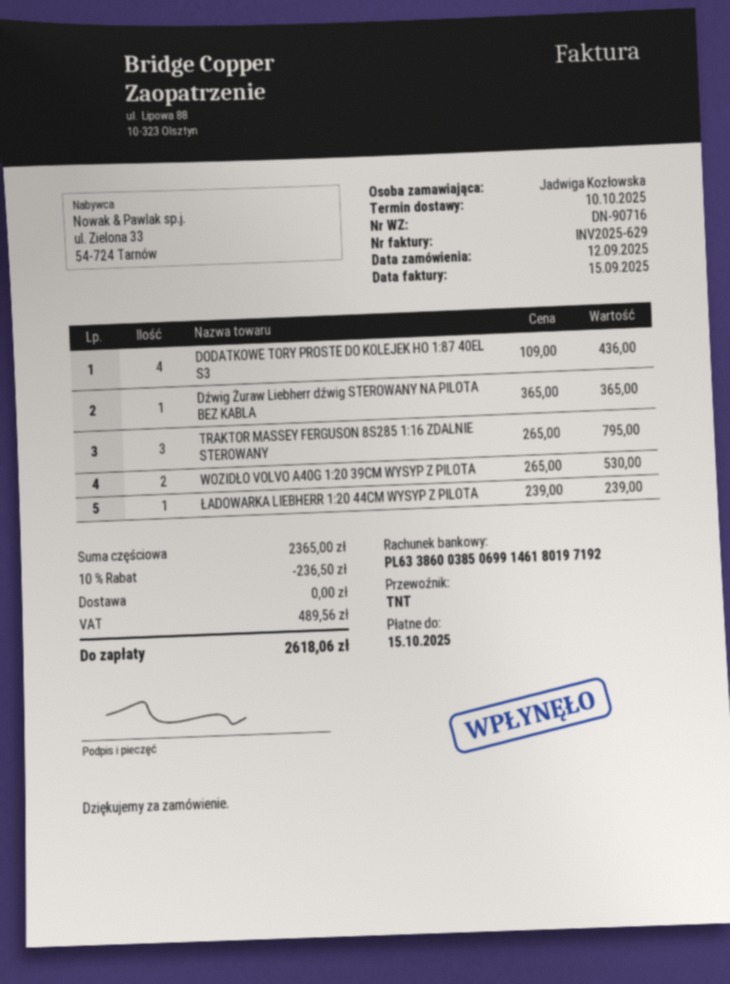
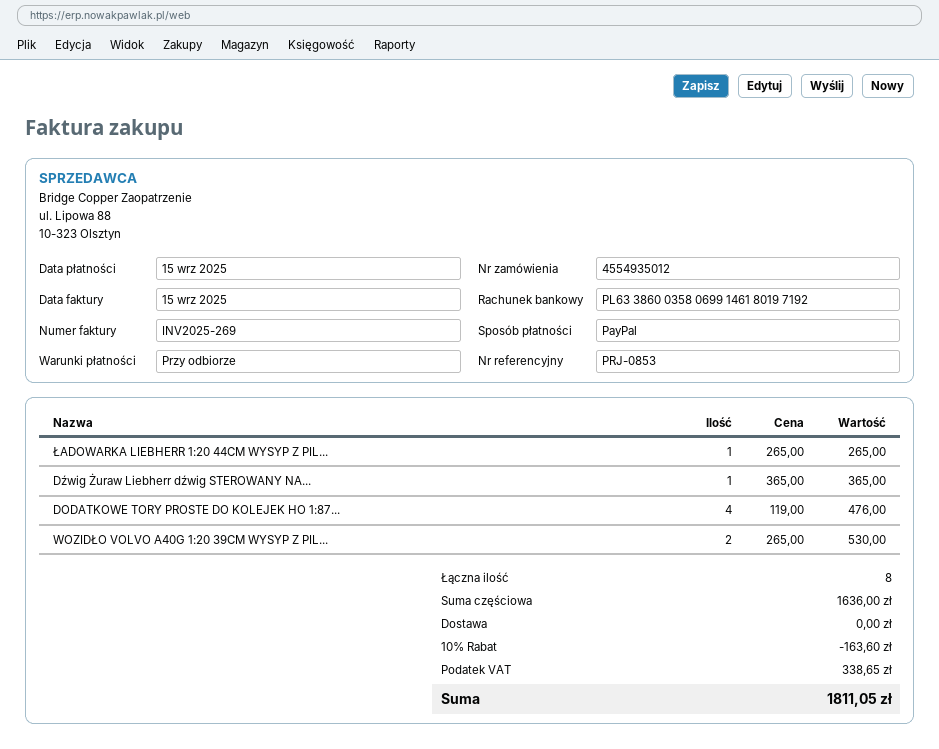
invoice number: INV2025-629 -> INV2025-269
due date: 2025-10-15 -> 2025-09-15
bank account: PL63386003850699146180197192 -> PL63386003580699146180197192
DODATKOWE TORY PROSTE DO KOLEJEK HO 1:87 40EL S3: 4 x 109.00 = 436.00 -> 4 x 119.00 = 476.00
TRAKTOR MASSEY FERGUSON 8S285 1:16 ZDALNIE STEROWANY: 3 x 265.00 = 795.00 -> none
ŁADOWARKA LIEBHERR 1:20 44CM WYSYP Z PILOTA: 1 x 239.00 = 239.00 -> 1 x 265.00 = 265.00
subtotal: 2365.00 -> 1636.00
discount: 10% = 236.50 -> 10% = 163.60
tax: 489.56 -> 338.65
total: 2618.06 -> 1811.05

